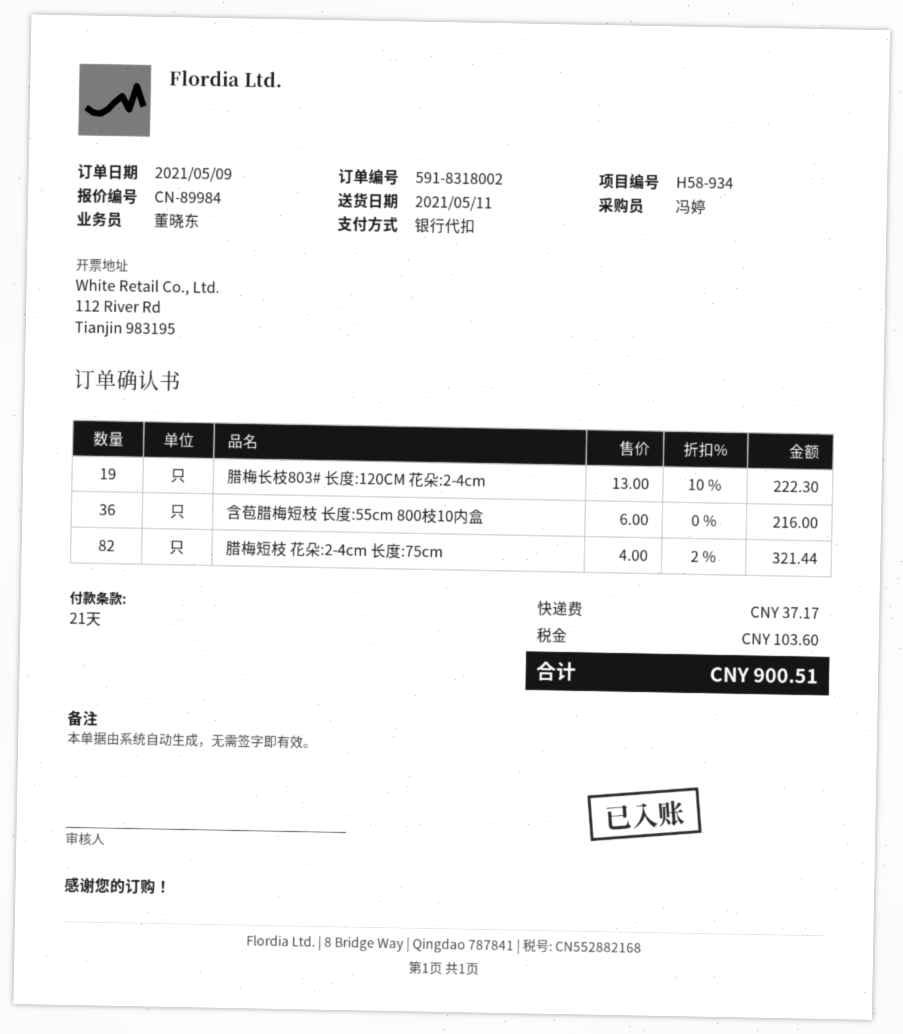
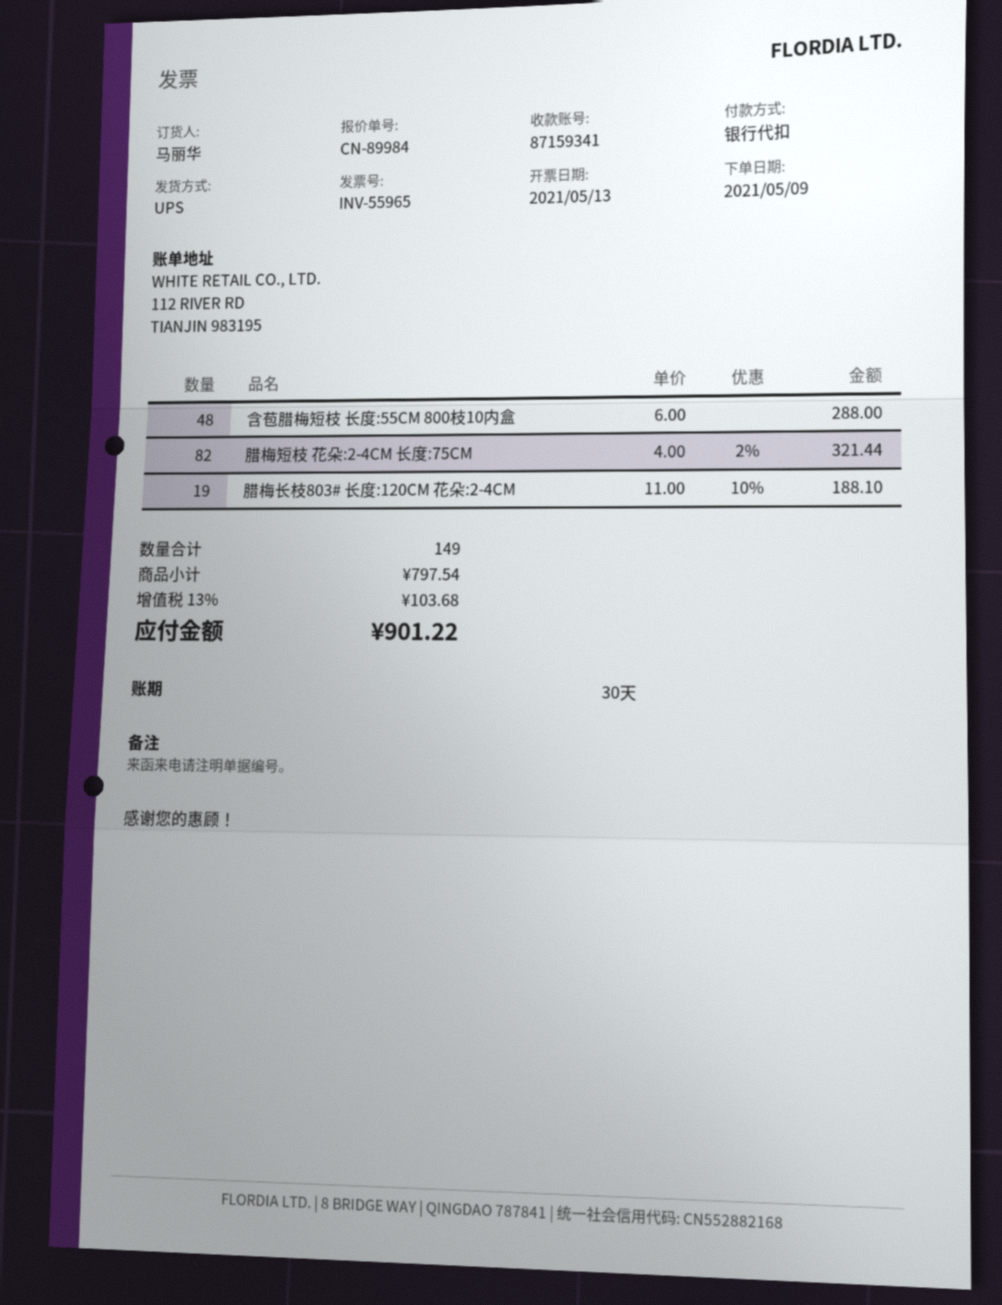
payment terms: 21 days -> 30 days
ordered by: 冯婷 -> 马丽华
腊梅长枝803# 长度:120CM 花朵:2-4cm: 19 x 13.00 - 10% = 222.30 -> 19 x 11.00 - 10% = 188.10
含苞腊梅短枝 长度:55cm 800枝10内盒: 36 x 6.00 = 216.00 -> 48 x 6.00 = 288.00
shipping: 37.17 -> none
tax: 103.60 -> 103.68
total: 900.51 -> 901.22

